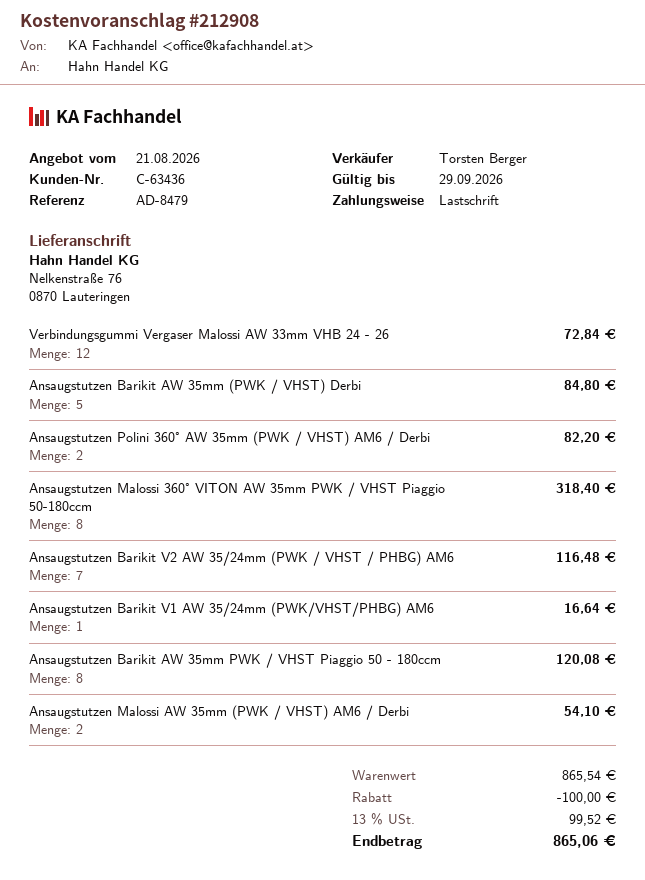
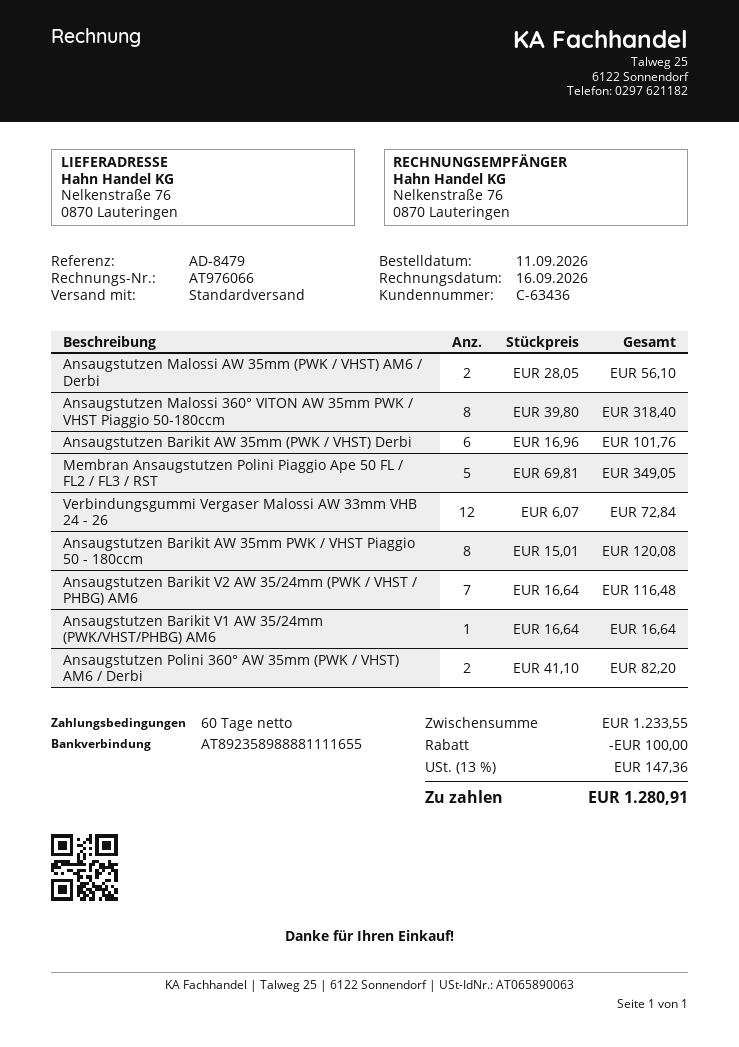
Ansaugstutzen Barikit AW 35mm (PWK / VHST) Derbi: 5 for 84.80 -> 6 for 101.76
Ansaugstutzen Malossi AW 35mm (PWK / VHST) AM6 / Derbi: 2 for 54.10 -> 2 for 56.10
Membran Ansaugstutzen Polini Piaggio Ape 50 FL / FL2 / FL3 / RST: none -> 5 for 349.05
subtotal: 865.54 -> 1233.55
tax: 13% = 99.52 -> 13% = 147.36
total: 865.06 -> 1280.91

